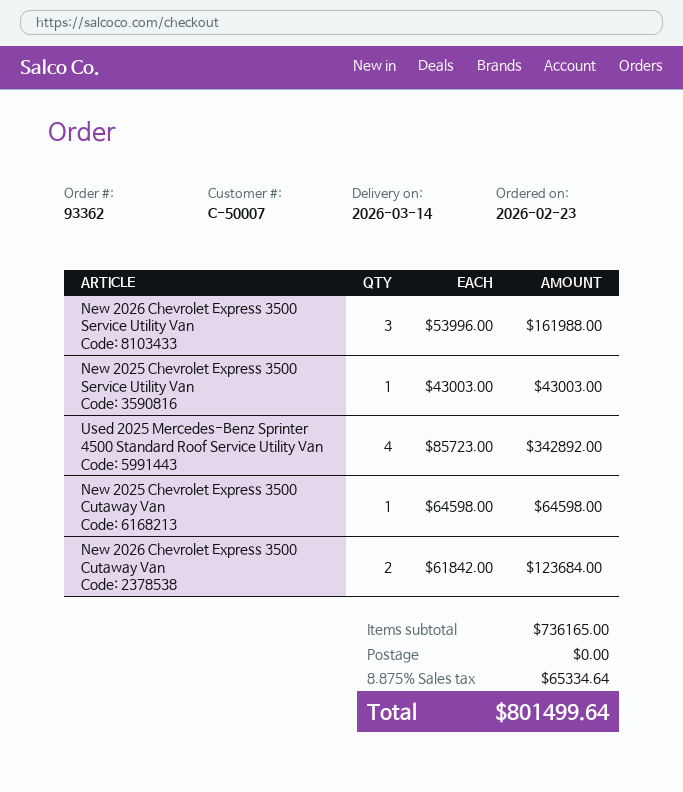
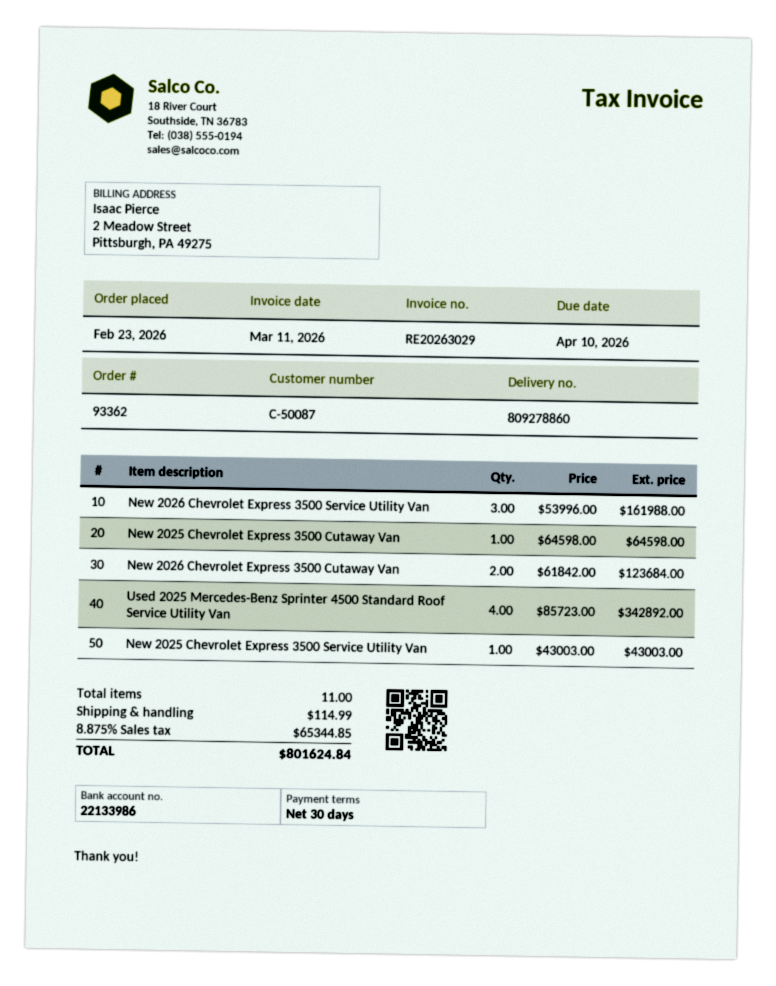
customer number: C-50007 -> C-50087
shipping: 0.00 -> 114.99
tax: 8.875% = 65334.64 -> 8.875% = 65344.85
total: 801499.64 -> 801624.84

